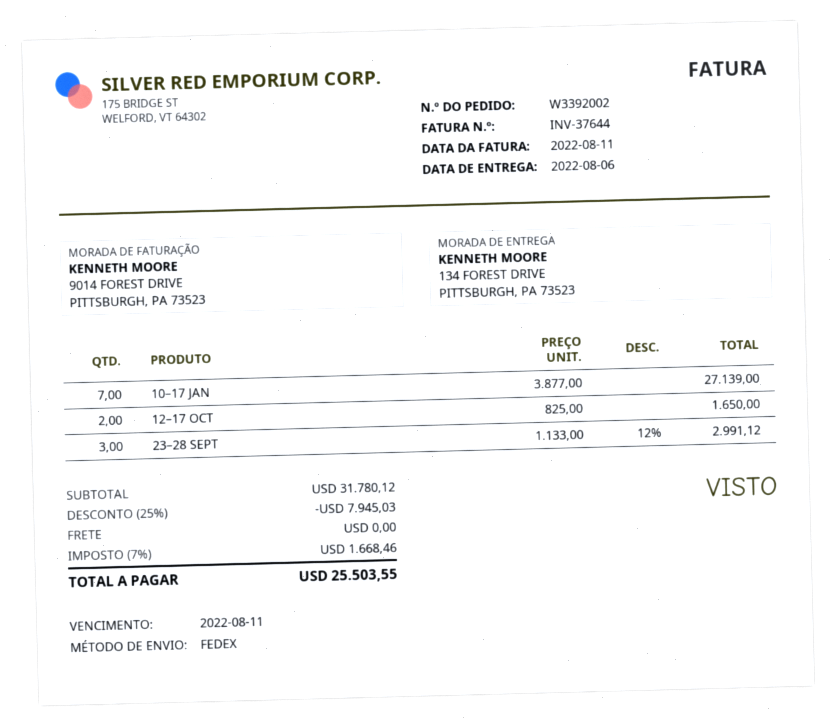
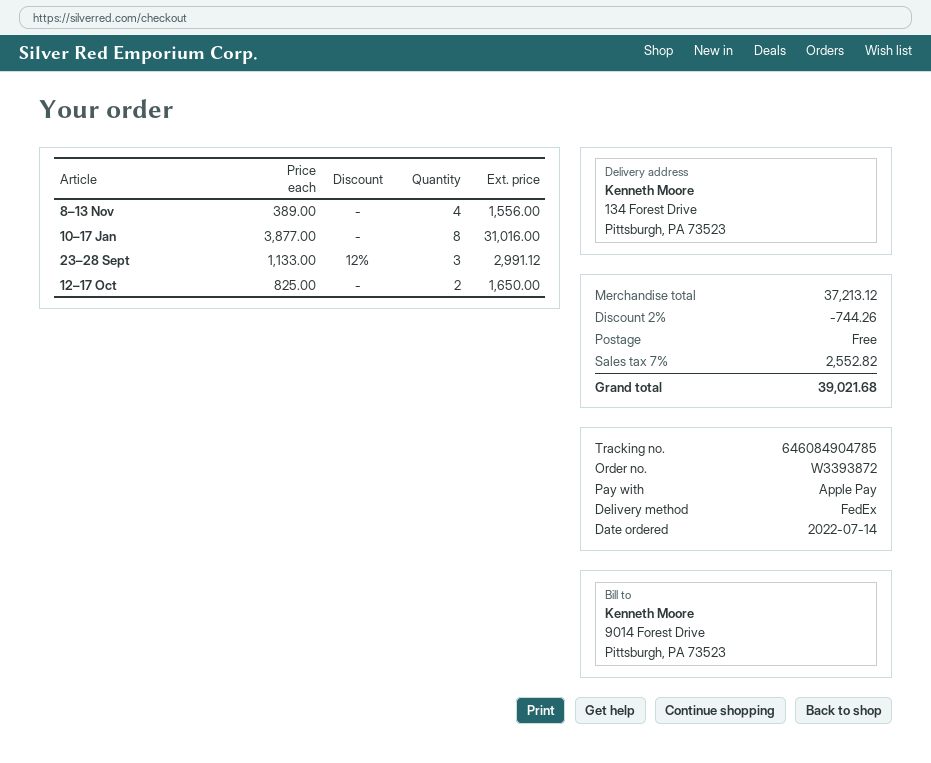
order number: W3392002 -> W3393872
10–17 JAN: 7 x 3877.00 = 27139.00 -> 8 x 3877.00 = 31016.00
8–13 Nov: none -> 4 x 389.00 = 1556.00
subtotal: 31780.12 -> 37213.12
discount: 25% = 7945.03 -> 2% = 744.26
tax: 7% = 1668.46 -> 7% = 2552.82
total: 25503.55 -> 39021.68

